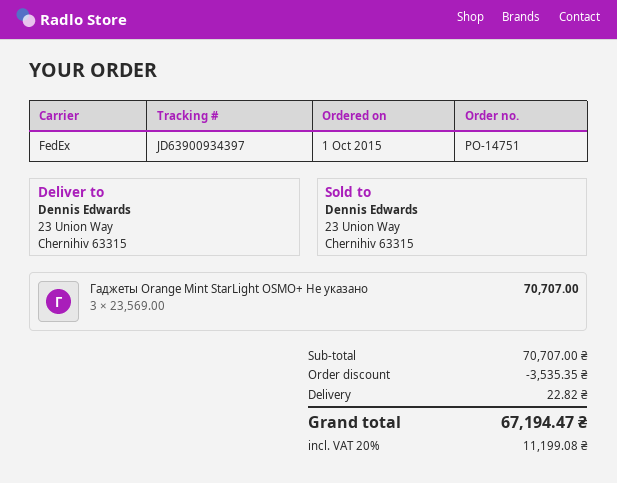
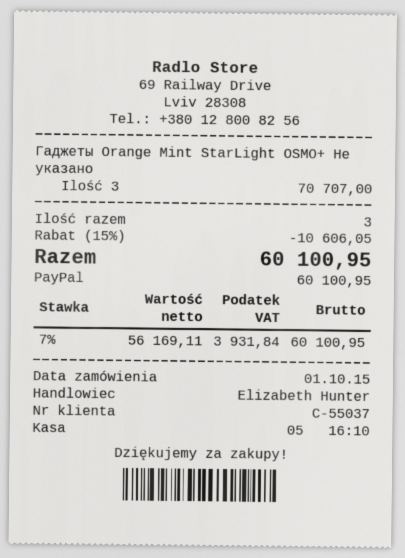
discount: 3535.35 -> 10606.05
shipping: 22.82 -> none
tax: 20% = 11199.08 -> 7% = 3931.84
total: 67194.47 -> 60100.95

